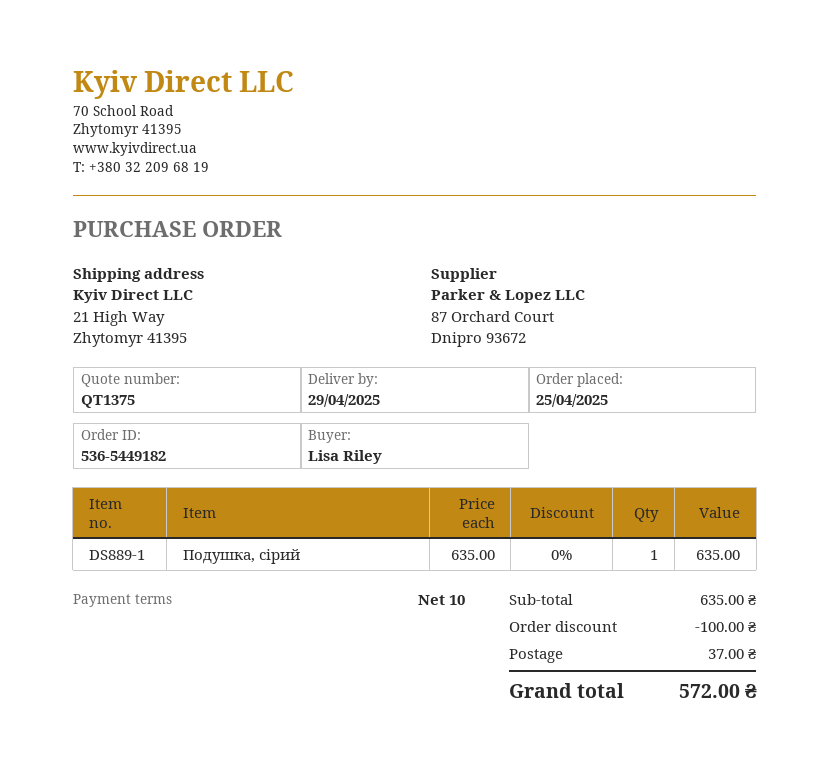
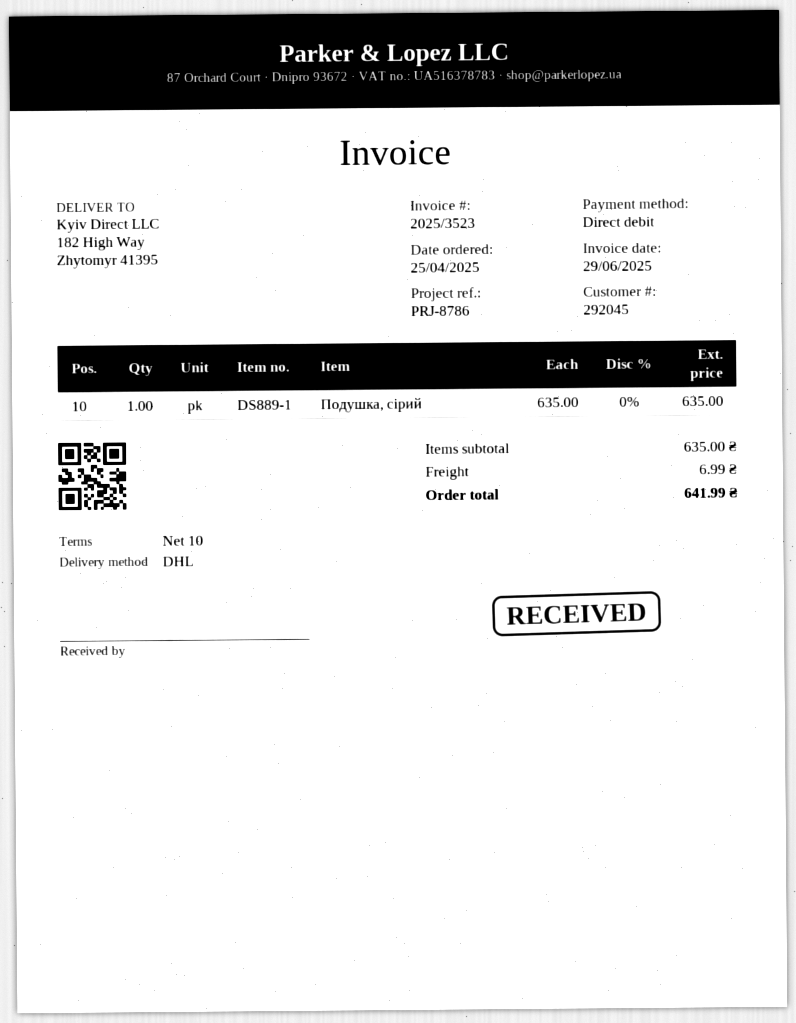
ship to: 21 High Way, Zhytomyr 41395 -> 182 High Way, Zhytomyr 41395
discount: 100.00 -> none
shipping: 37.00 -> 6.99
total: 572.00 -> 641.99

